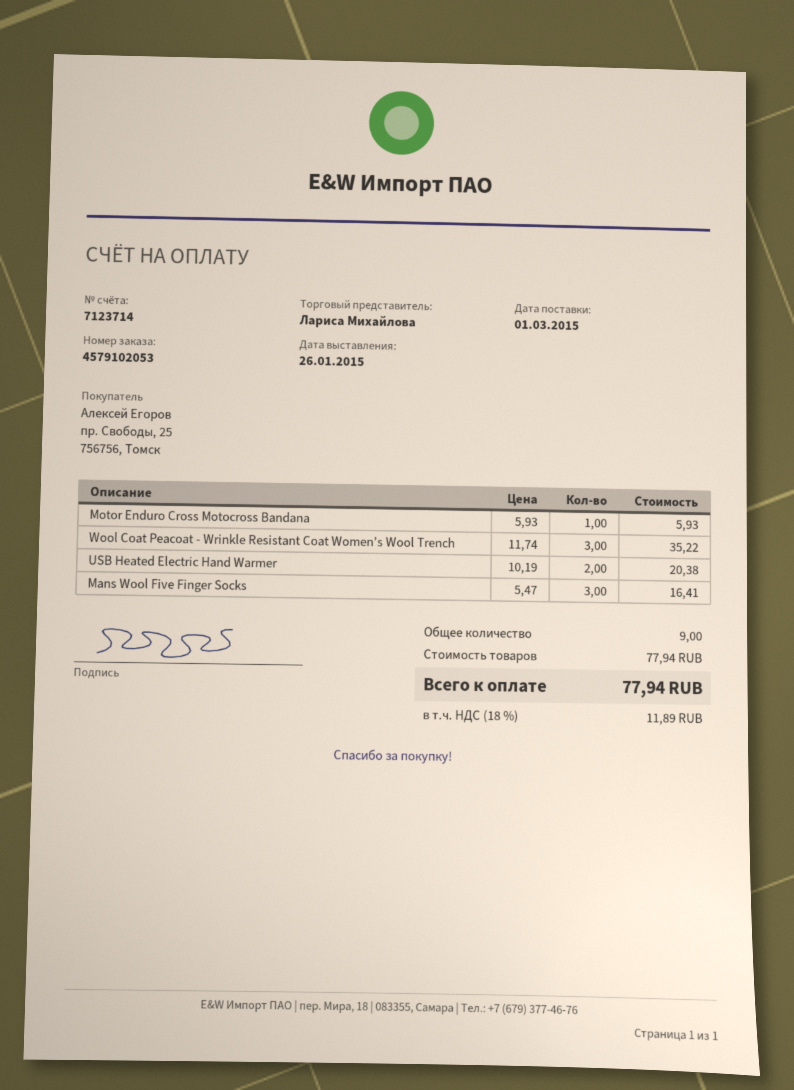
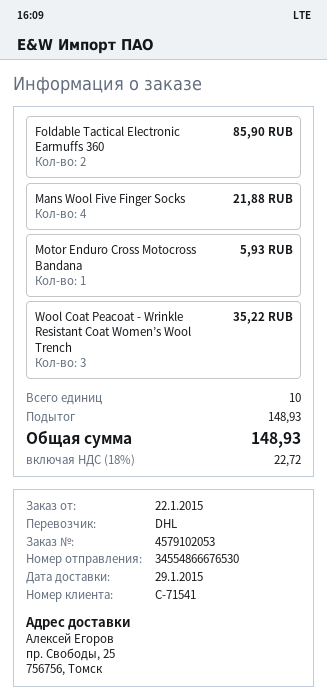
delivery date: 2015-03-01 -> 2015-01-29
USB Heated Electric Hand Warmer: 2 for 20.38 -> none
Mans Wool Five Finger Socks: 3 for 16.41 -> 4 for 21.88
Foldable Tactical Electronic Earmuffs 360: none -> 2 for 85.90
total quantity: 9 -> 10
subtotal: 77.94 -> 148.93
tax: 18% = 11.89 -> 18% = 22.72
total: 77.94 -> 148.93

